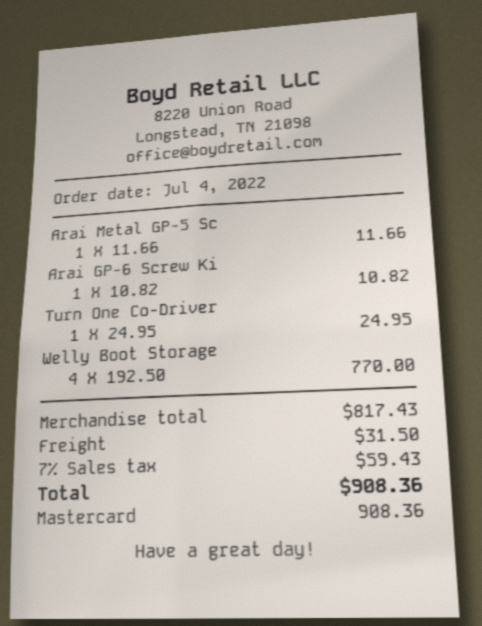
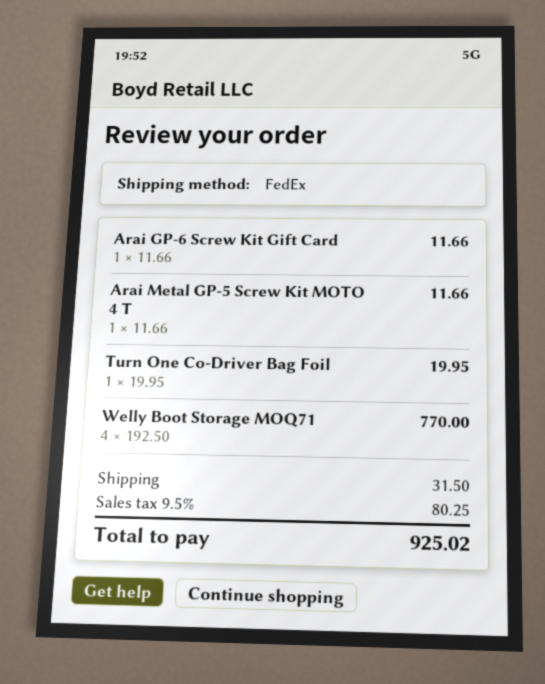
Arai GP-6 Screw Ki: 1 x 10.82 = 10.82 -> 1 x 11.66 = 11.66
Turn One Co-Driver: 1 x 24.95 = 24.95 -> 1 x 19.95 = 19.95
tax: 7% = 59.43 -> 9.5% = 80.25
total: 908.36 -> 925.02

